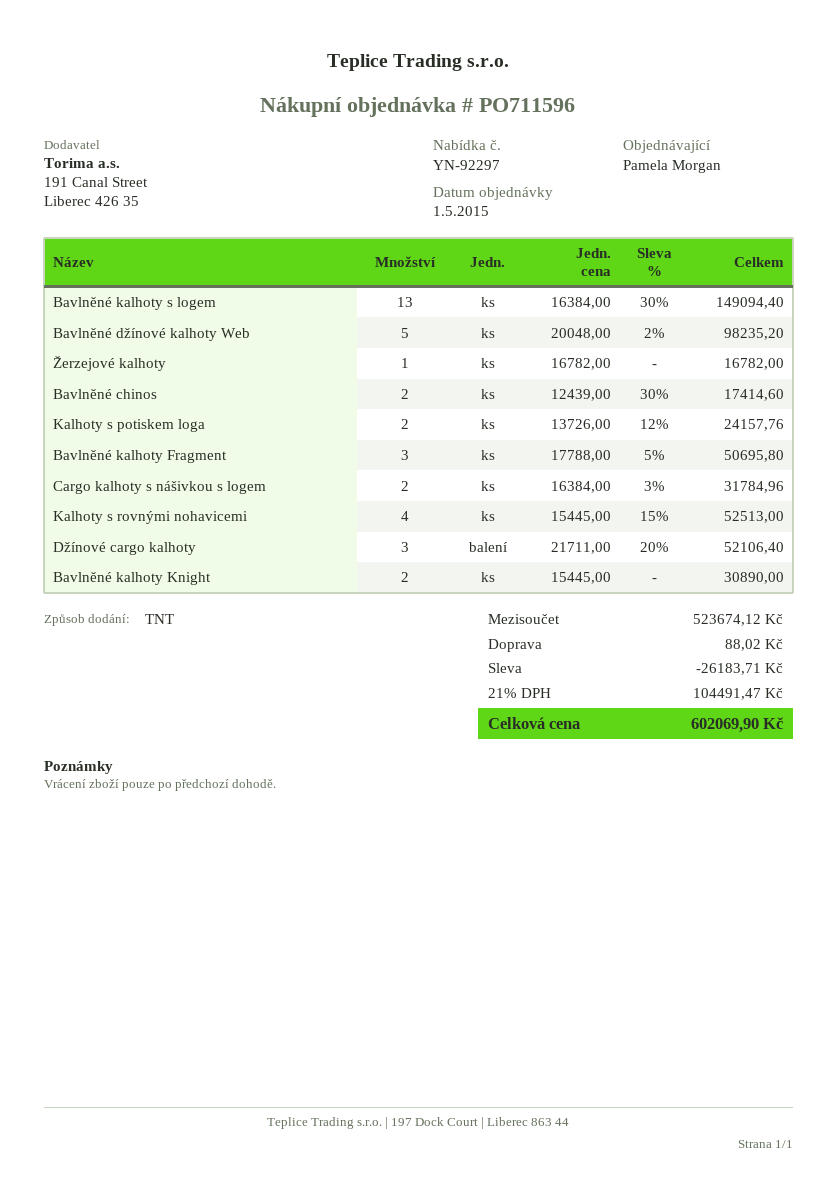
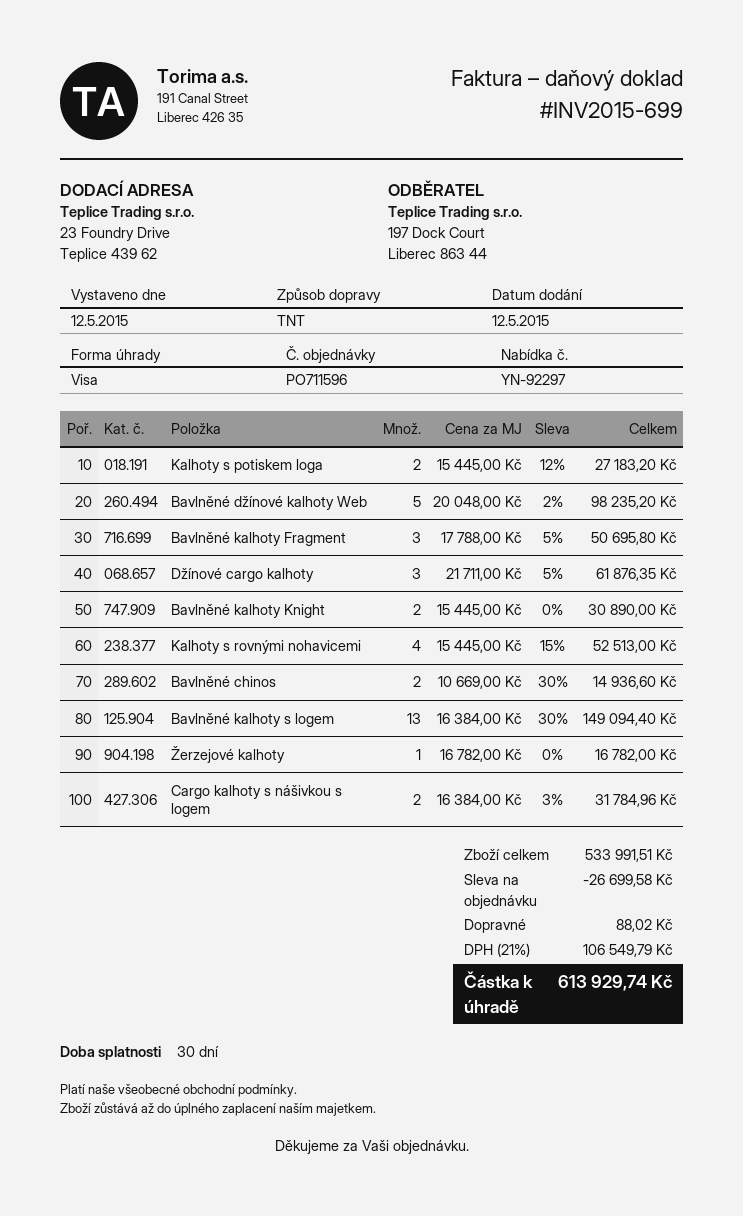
Bavlněné chinos: 2 x 12439.00 - 30% = 17414.60 -> 2 x 10669.00 - 30% = 14936.60
Kalhoty s potiskem loga: 2 x 13726.00 - 12% = 24157.76 -> 2 x 15445.00 - 12% = 27183.20
Džínové cargo kalhoty: 3 x 21711.00 - 20% = 52106.40 -> 3 x 21711.00 - 5% = 61876.35
subtotal: 523674.12 -> 533991.51
discount: 26183.71 -> 26699.58
tax: 21% = 104491.47 -> 21% = 106549.79
total: 602069.90 -> 613929.74

